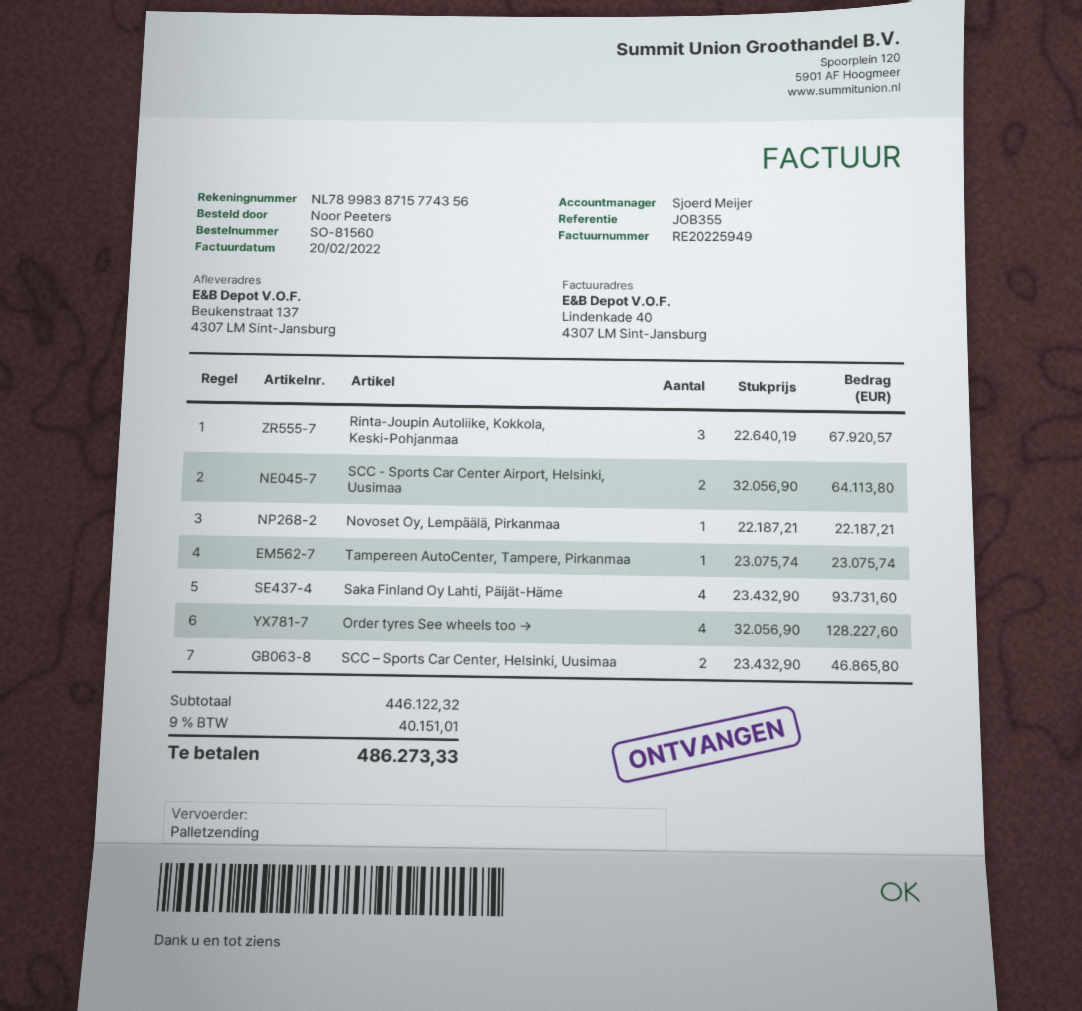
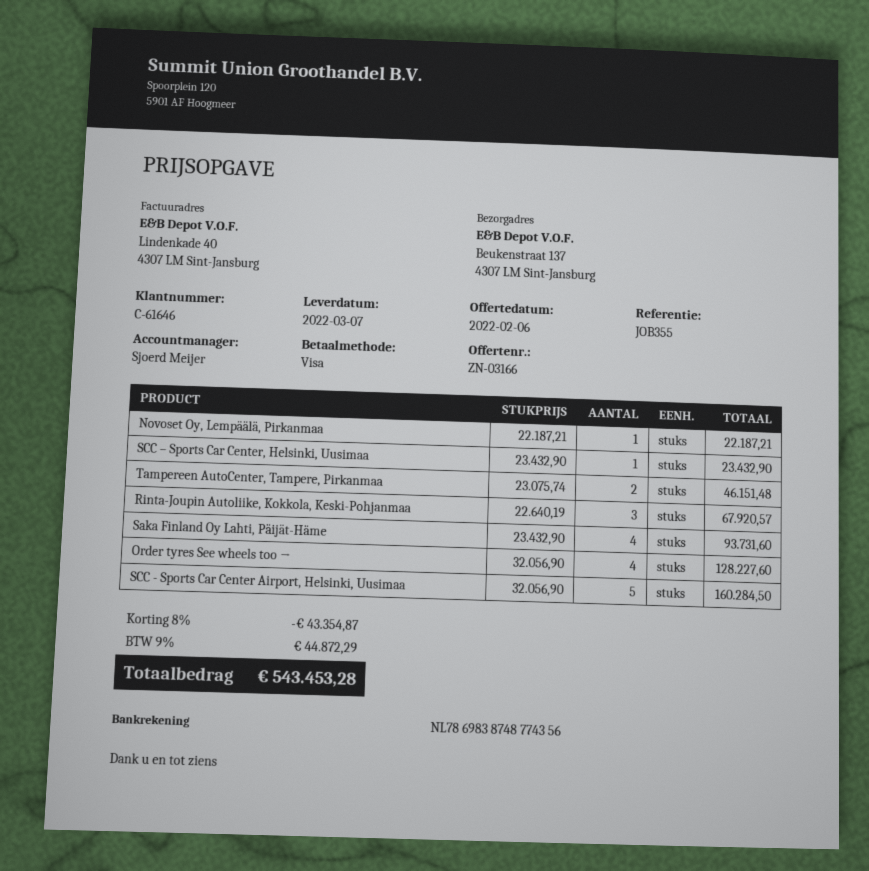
bank account: NL7899838715774356 -> NL7869838748774356
SCC - Sports Car Center Airport, Helsinki, Uusimaa: 2 x 32056.90 = 64113.80 -> 5 x 32056.90 = 160284.50
Tampereen AutoCenter, Tampere, Pirkanmaa: 1 x 23075.74 = 23075.74 -> 2 x 23075.74 = 46151.48
SCC – Sports Car Center, Helsinki, Uusimaa: 2 x 23432.90 = 46865.80 -> 1 x 23432.90 = 23432.90
discount: none -> 8% = 43354.87
tax: 9% = 40151.01 -> 9% = 44872.29
total: 486273.33 -> 543453.28

